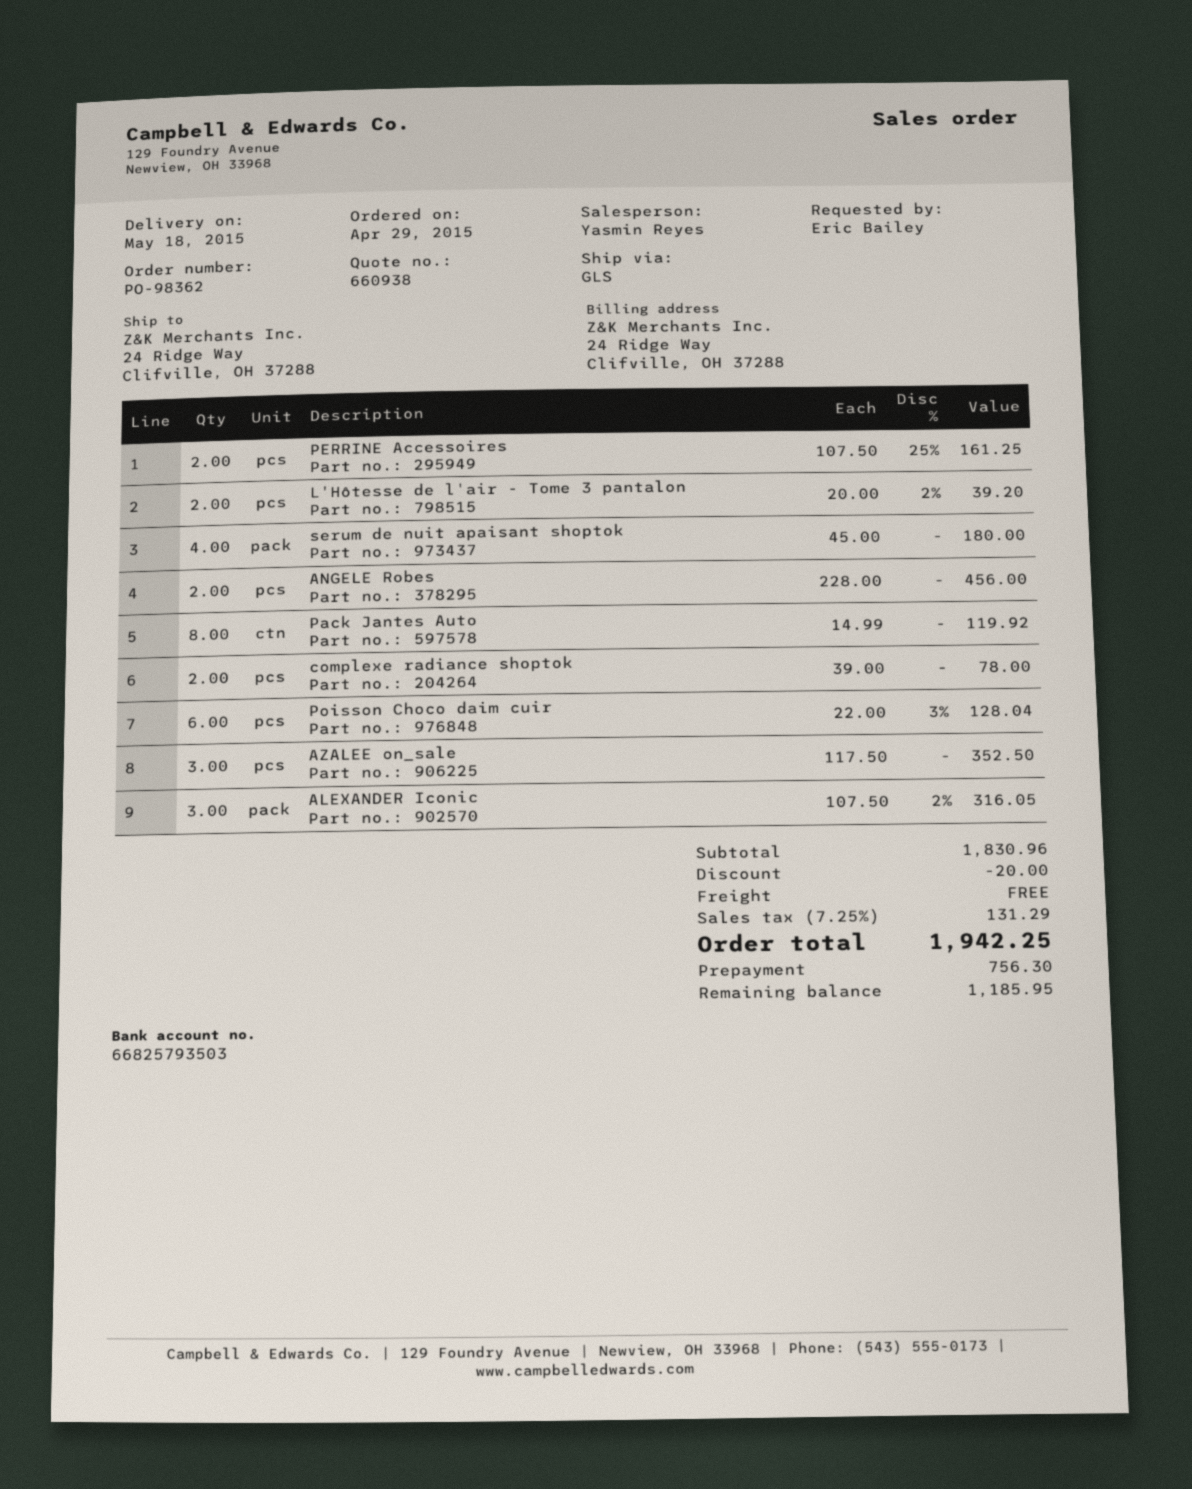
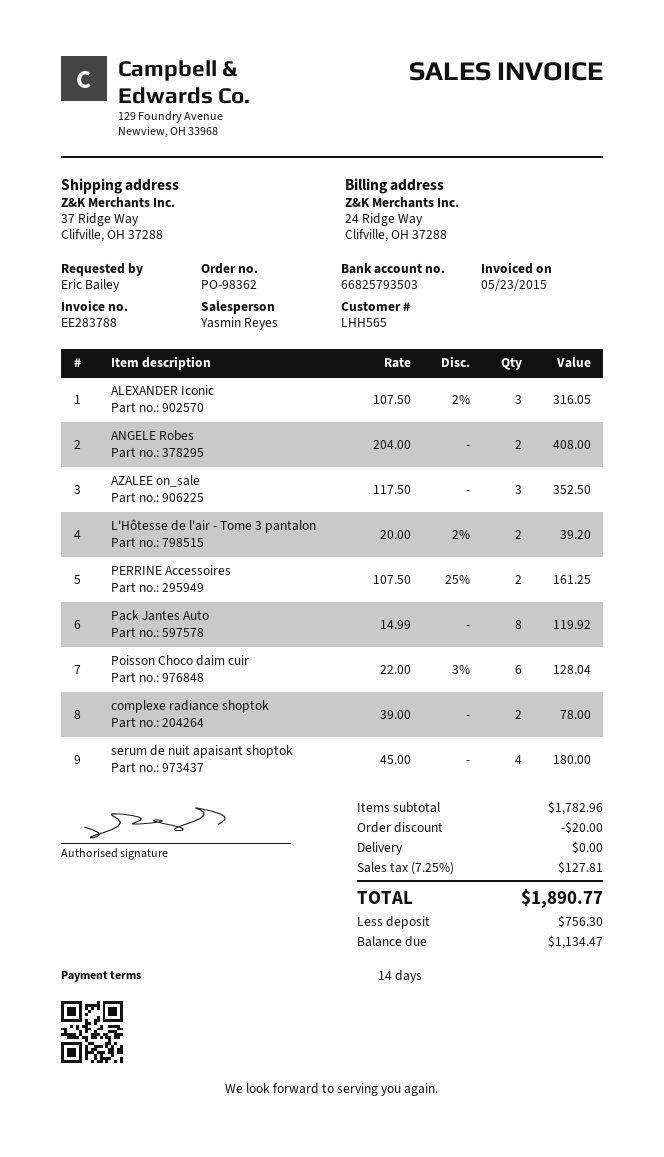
ship to: 24 Ridge Way, Clifville, OH 37288 -> 37 Ridge Way, Clifville, OH 37288
ANGELE Robes: 2 x 228.00 = 456.00 -> 2 x 204.00 = 408.00
subtotal: 1830.96 -> 1782.96
tax: 7.25% = 131.29 -> 7.25% = 127.81
total: 1942.25 -> 1890.77
balance: 1185.95 -> 1134.47

